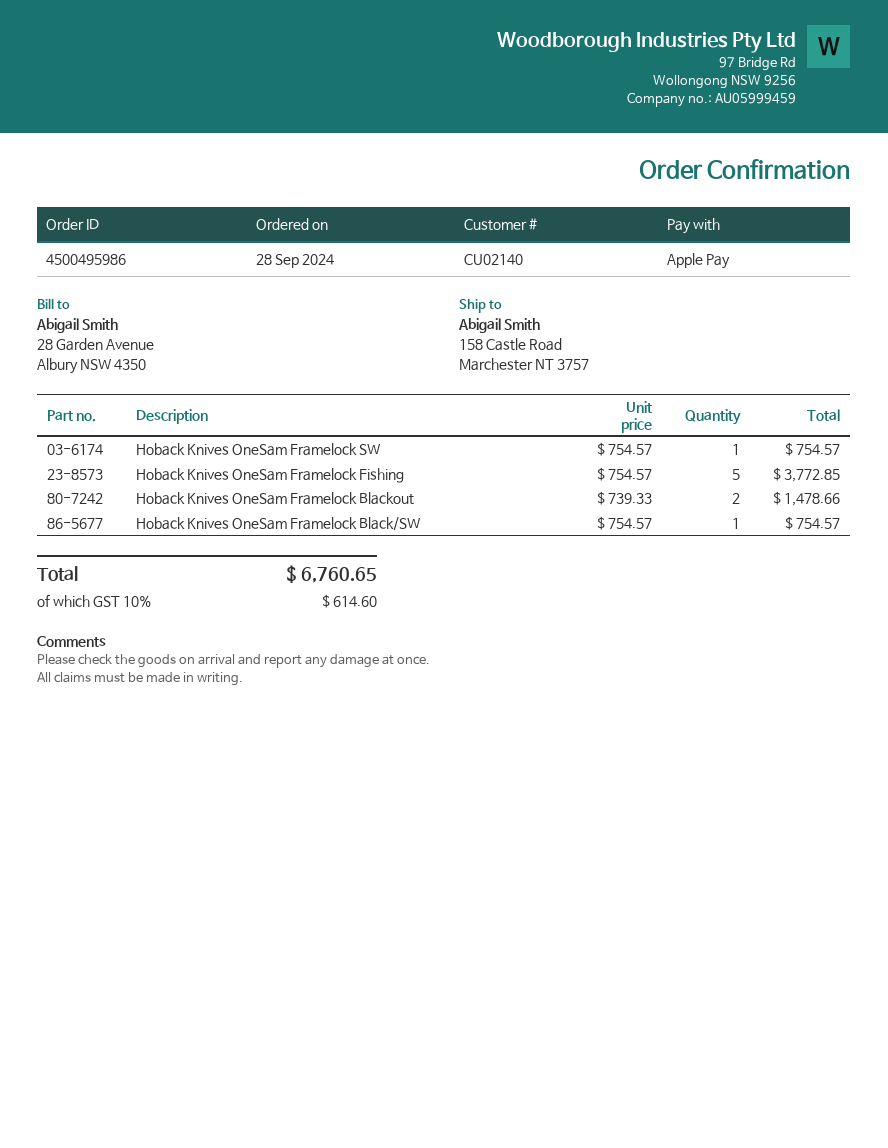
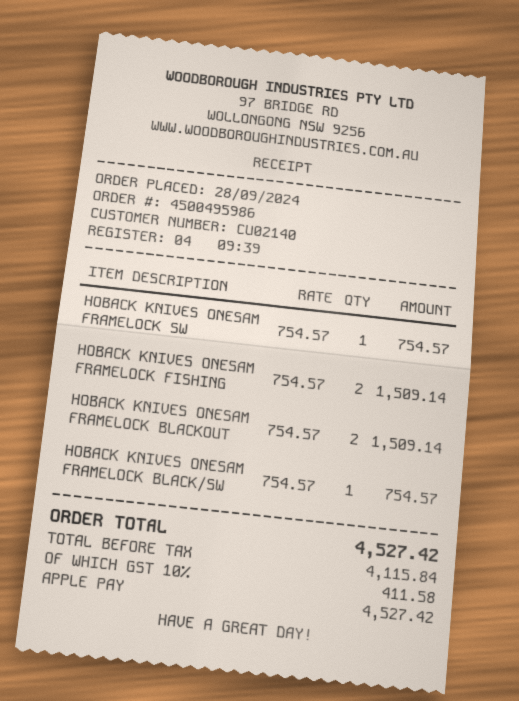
Hoback Knives OneSam Framelock Fishing: 5 x 754.57 = 3772.85 -> 2 x 754.57 = 1509.14
Hoback Knives OneSam Framelock Blackout: 2 x 739.33 = 1478.66 -> 2 x 754.57 = 1509.14
tax: 10% = 614.60 -> 10% = 411.58
total: 6760.65 -> 4527.42

